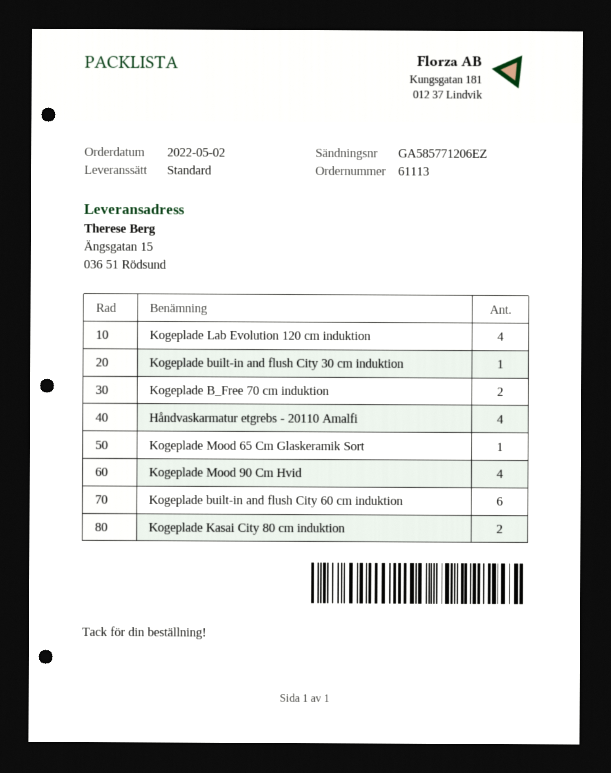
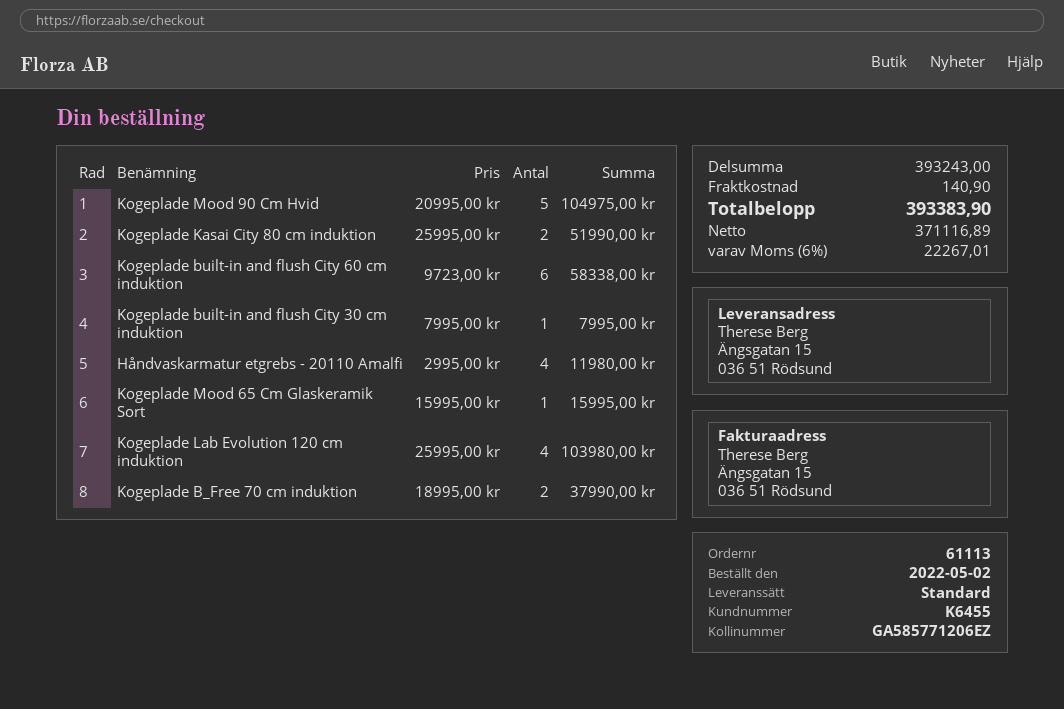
Kogeplade Mood 90 Cm Hvid: 4 -> 5

